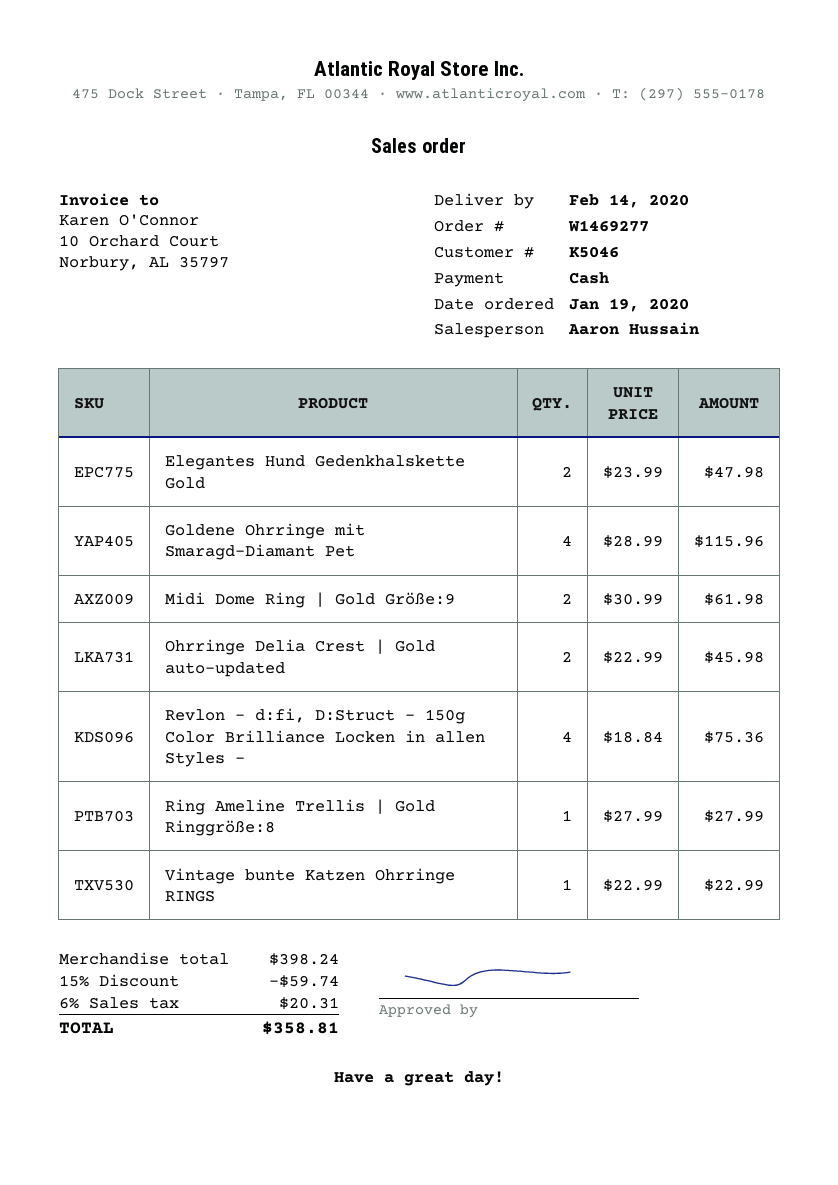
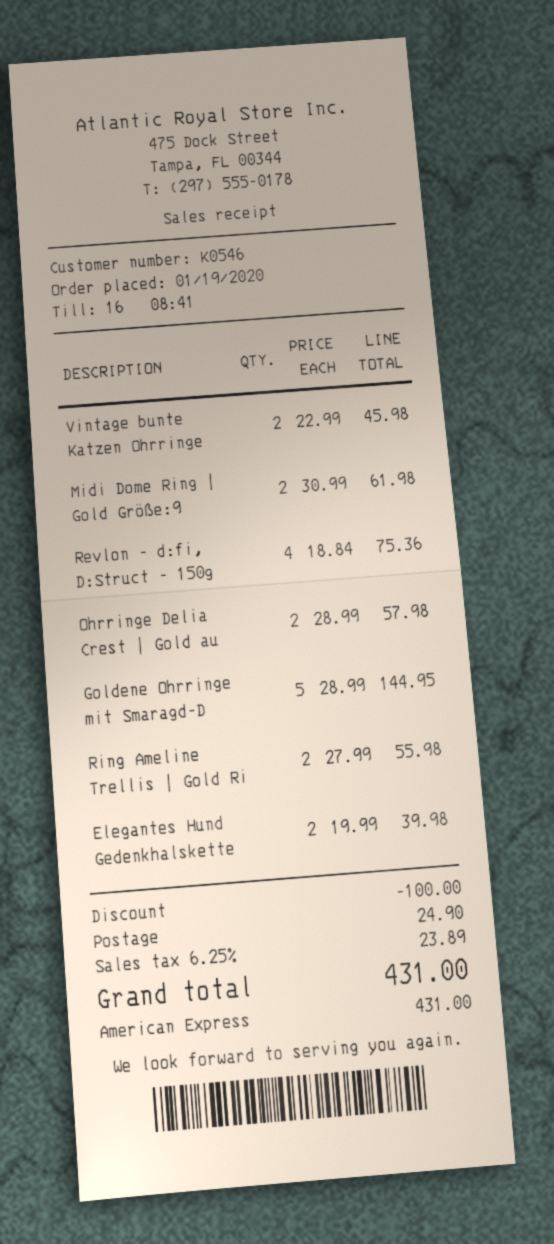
customer number: K5046 -> K0546
payment method: cash -> American Express
Elegantes Hund Gedenkhalskette Gold: 2 x 23.99 = 47.98 -> 2 x 19.99 = 39.98
Goldene Ohrringe mit Smaragd-Diamant Pet: 4 x 28.99 = 115.96 -> 5 x 28.99 = 144.95
Ohrringe Delia Crest | Gold auto-updated: 2 x 22.99 = 45.98 -> 2 x 28.99 = 57.98
Ring Ameline Trellis | Gold Ringgröße:8: 1 x 27.99 = 27.99 -> 2 x 27.99 = 55.98
Vintage bunte Katzen Ohrringe RINGS: 1 x 22.99 = 22.99 -> 2 x 22.99 = 45.98
discount: 59.74 -> 100.00
shipping: none -> 24.90
tax: 6% = 20.31 -> 6.25% = 23.89
total: 358.81 -> 431.00

